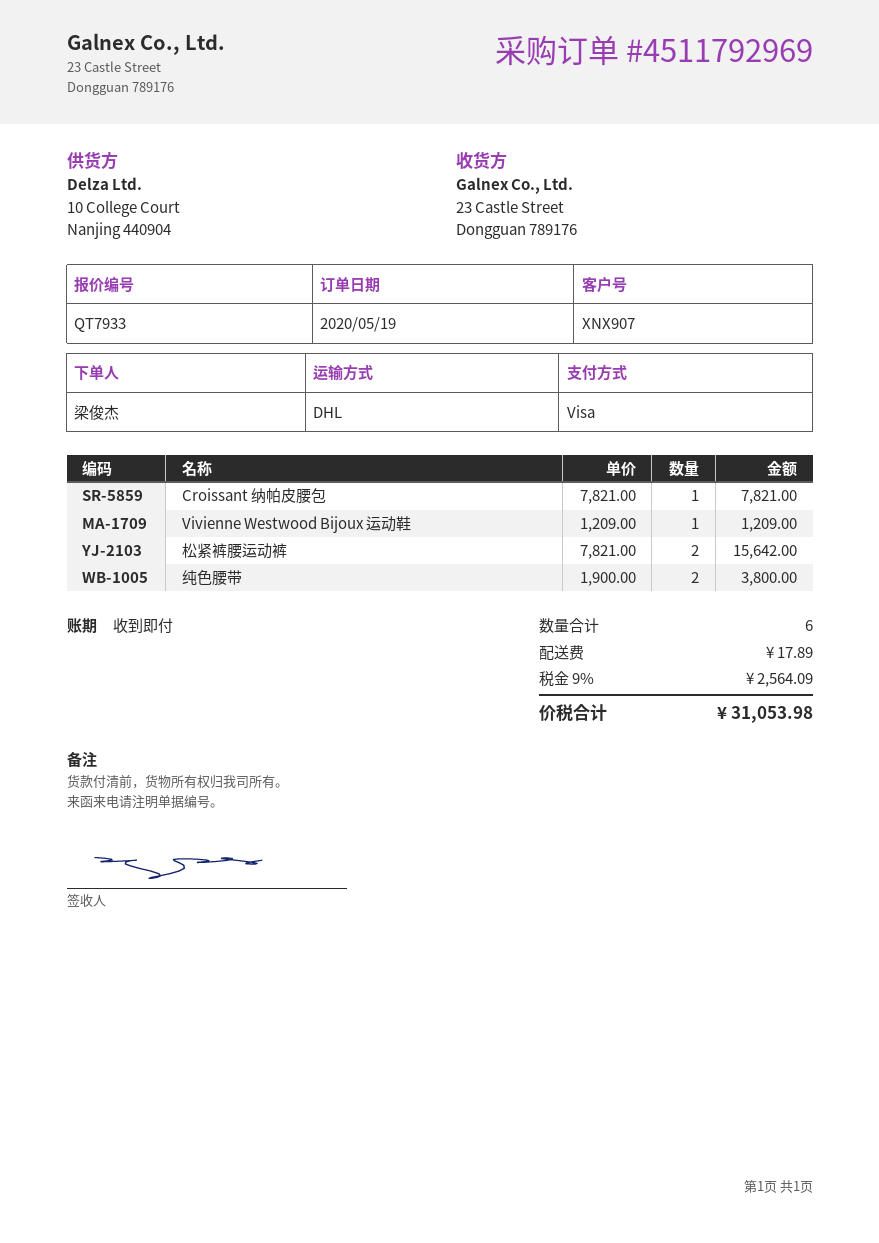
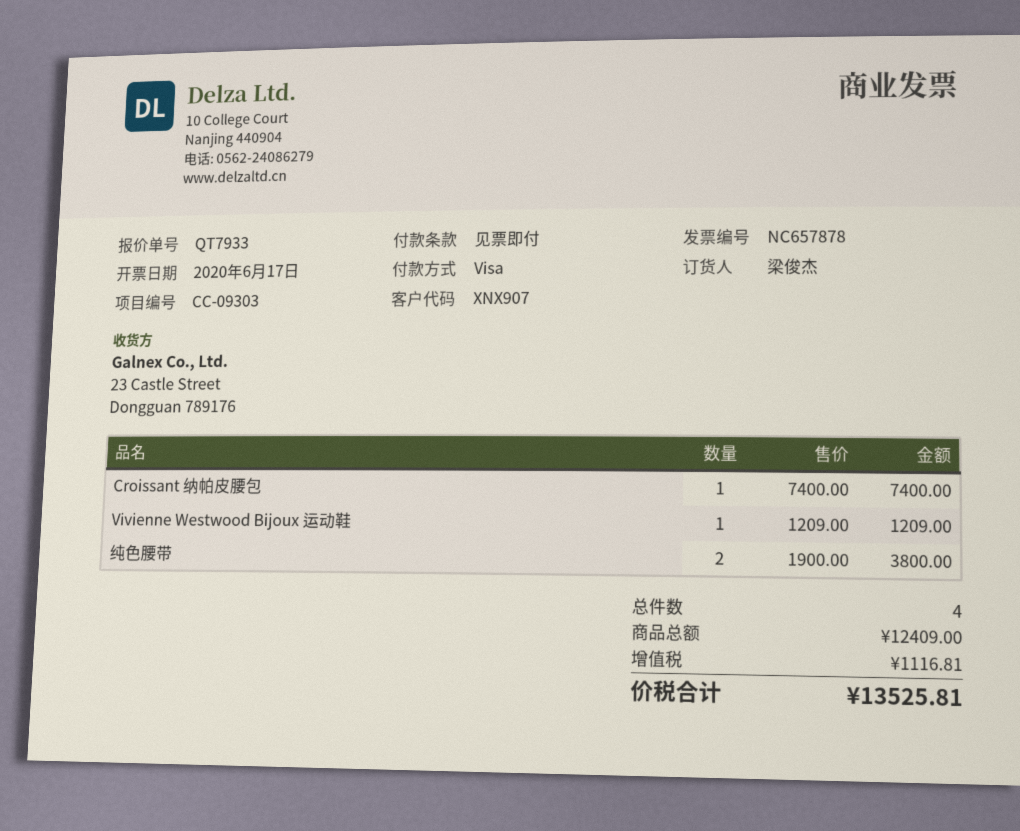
Croissant 纳帕皮腰包: 1 x 7821.00 = 7821.00 -> 1 x 7400.00 = 7400.00
松紧裤腰运动裤: 2 x 7821.00 = 15642.00 -> none
total quantity: 6 -> 4
shipping: 17.89 -> none
tax: 2564.09 -> 1116.81
total: 31053.98 -> 13525.81

